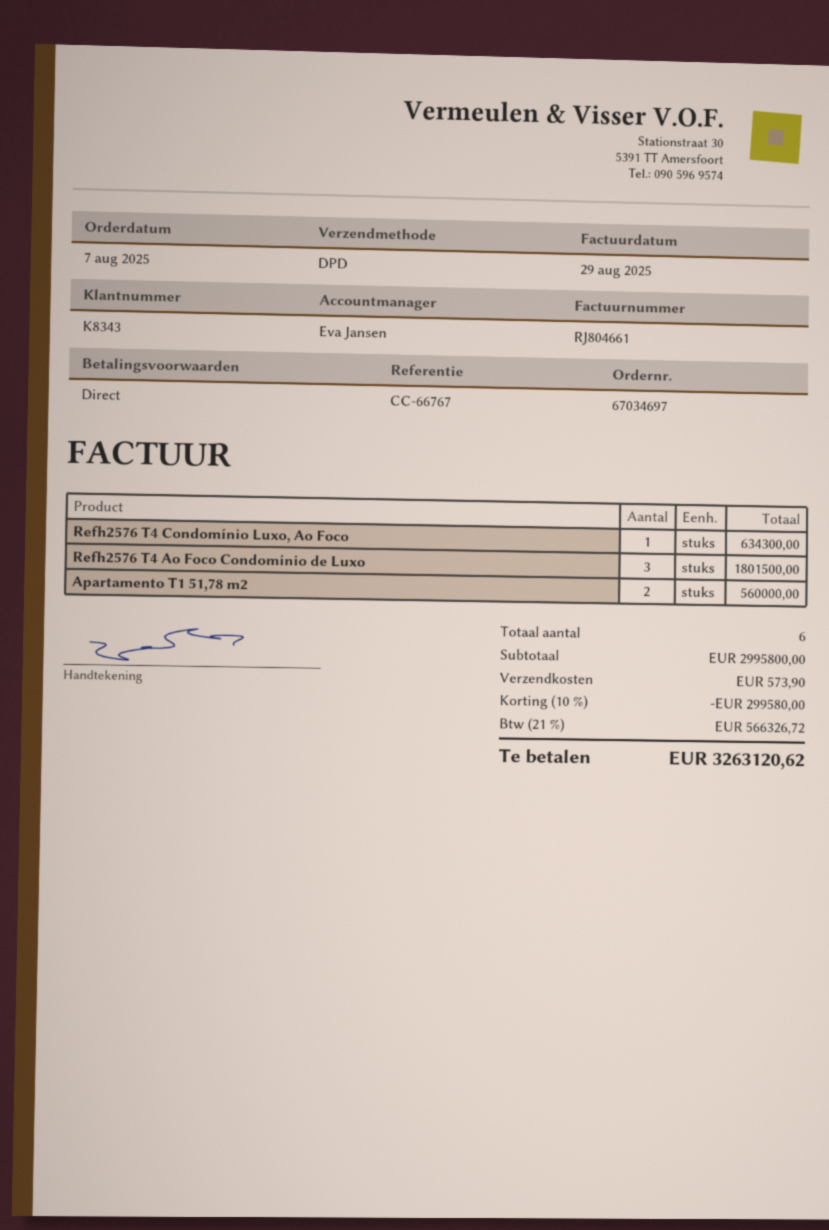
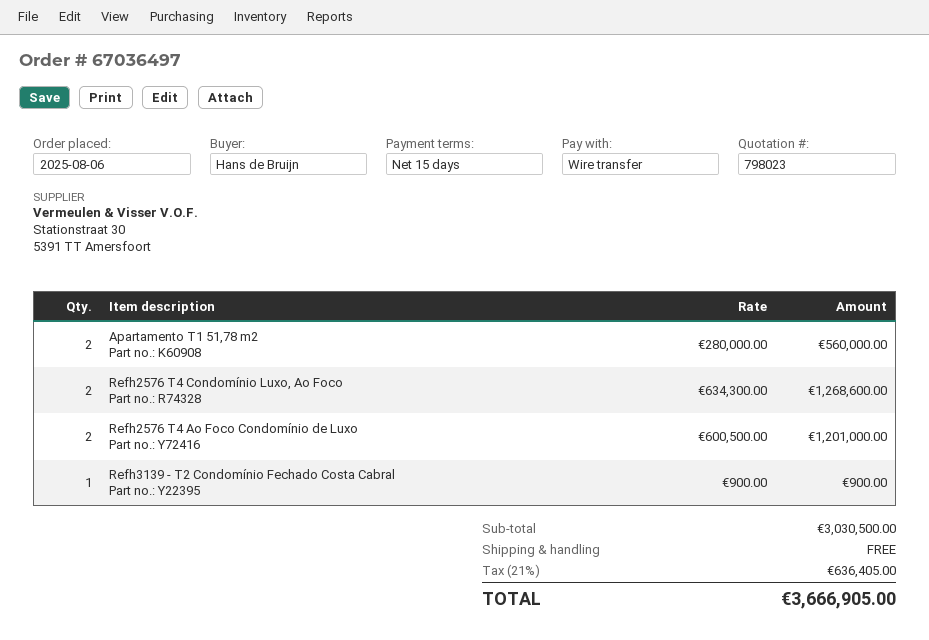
order number: 67034697 -> 67036497
order date: 2025-08-07 -> 2025-08-06
payment terms: on receipt -> 15 days
Refh2576 T4 Condomínio Luxo, Ao Foco: 1 for 634300.00 -> 2 for 1268600.00
Refh2576 T4 Ao Foco Condomínio de Luxo: 3 for 1801500.00 -> 2 for 1201000.00
Refh3139 - T2 Condomínio Fechado Costa Cabral: none -> 1 for 900.00
subtotal: 2995800.00 -> 3030500.00
discount: 10% = 299580.00 -> none
shipping: 573.90 -> 0.00
tax: 21% = 566326.72 -> 21% = 636405.00
total: 3263120.62 -> 3666905.00

